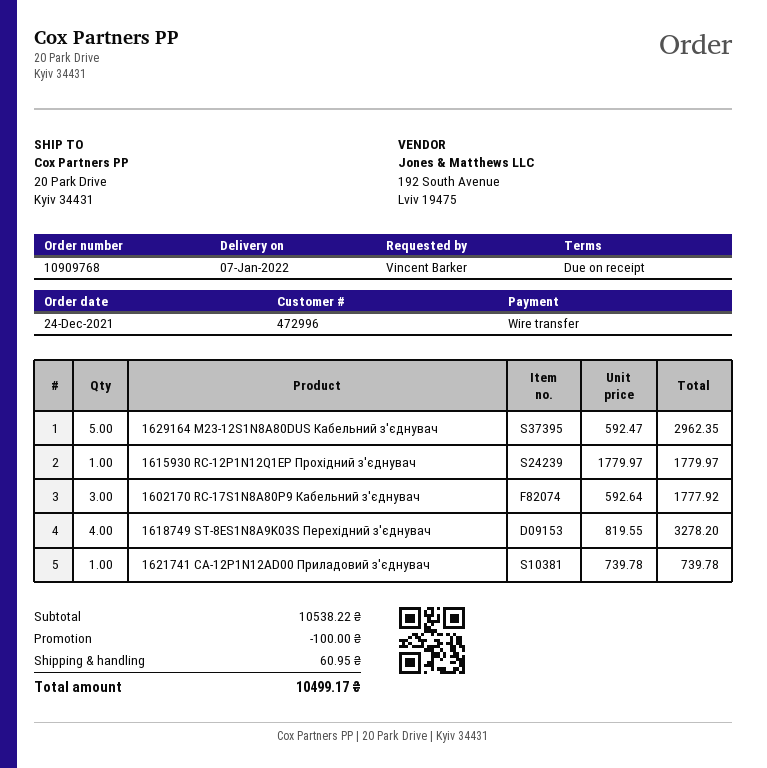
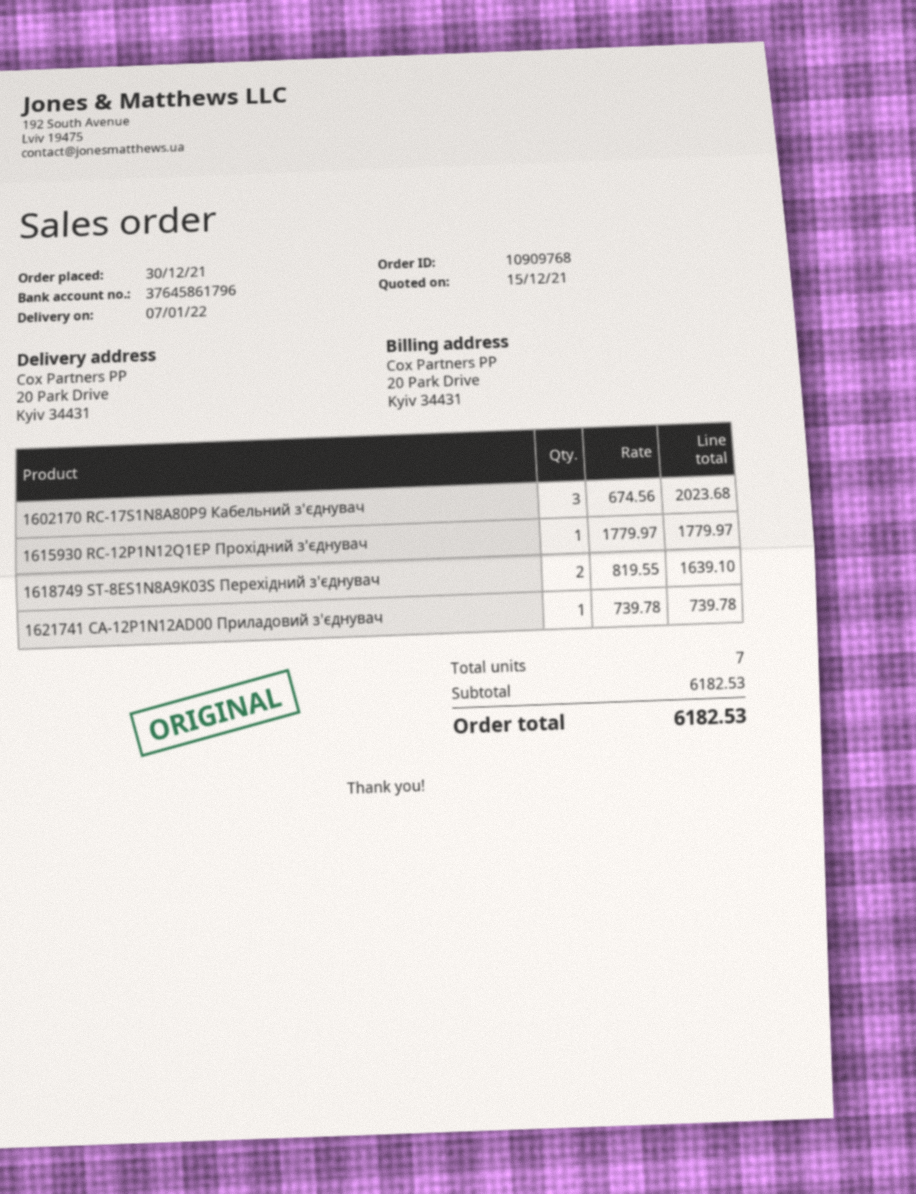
order date: 2021-12-24 -> 2021-12-30
1629164 M23-12S1N8A80DUS Кабельний з'єднувач: 5 x 592.47 = 2962.35 -> none
1602170 RC-17S1N8A80P9 Кабельний з'єднувач: 3 x 592.64 = 1777.92 -> 3 x 674.56 = 2023.68
1618749 ST-8ES1N8A9K03S Перехідний з'єднувач: 4 x 819.55 = 3278.20 -> 2 x 819.55 = 1639.10
subtotal: 10538.22 -> 6182.53
discount: 100.00 -> none
shipping: 60.95 -> none
total: 10499.17 -> 6182.53

